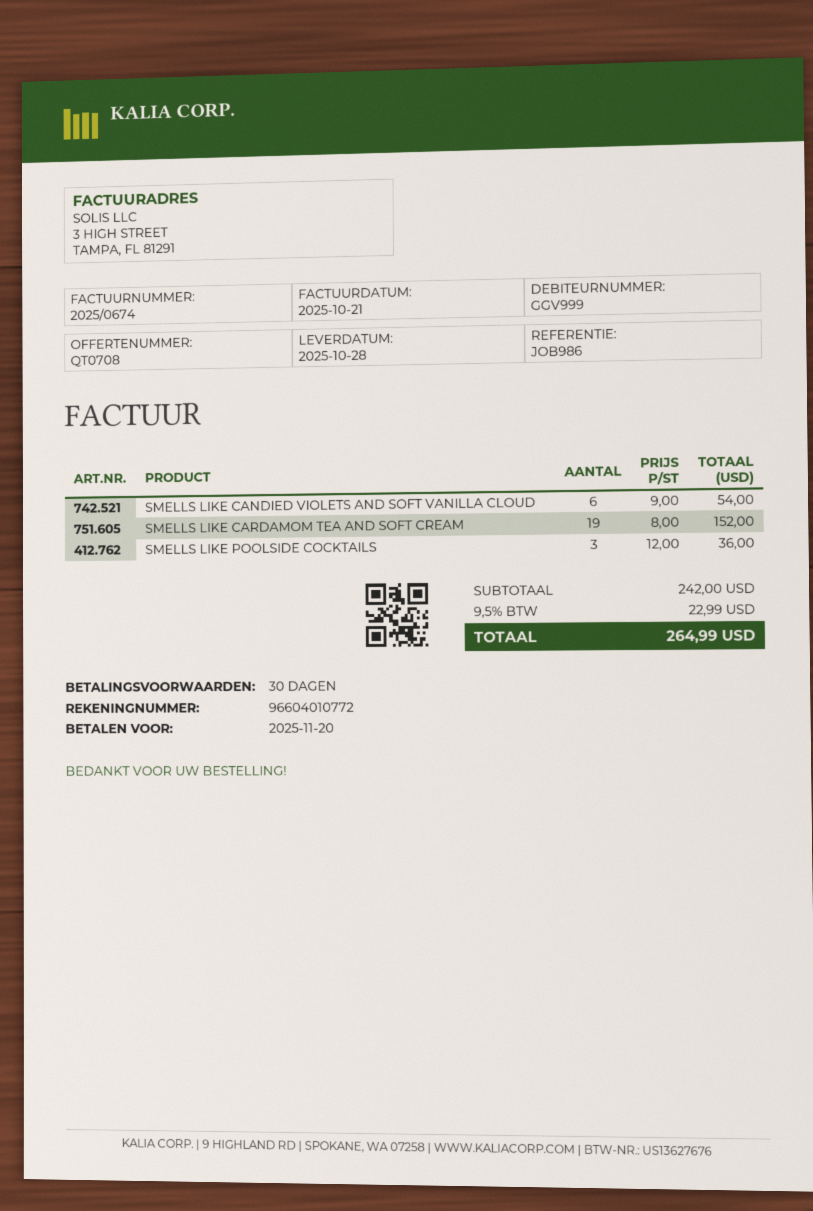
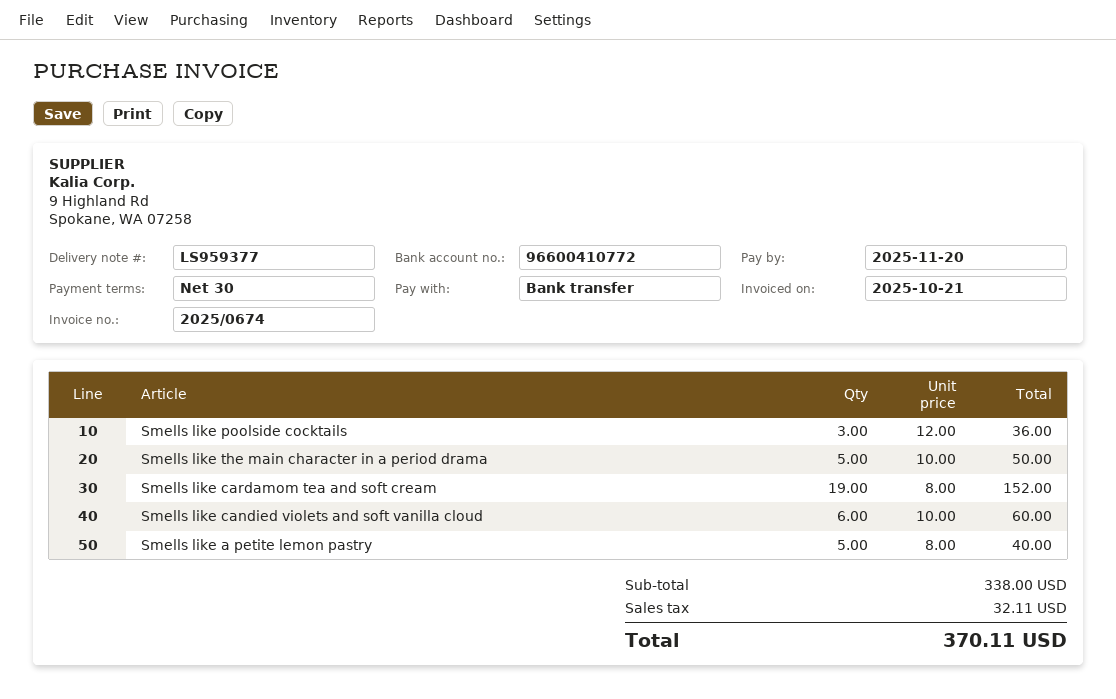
bank account: 96604010772 -> 96600410772
SMELLS LIKE CANDIED VIOLETS AND SOFT VANILLA CLOUD: 6 x 9.00 = 54.00 -> 6 x 10.00 = 60.00
Smells like the main character in a period drama: none -> 5 x 10.00 = 50.00
Smells like a petite lemon pastry: none -> 5 x 8.00 = 40.00
subtotal: 242.00 -> 338.00
tax: 22.99 -> 32.11
total: 264.99 -> 370.11

